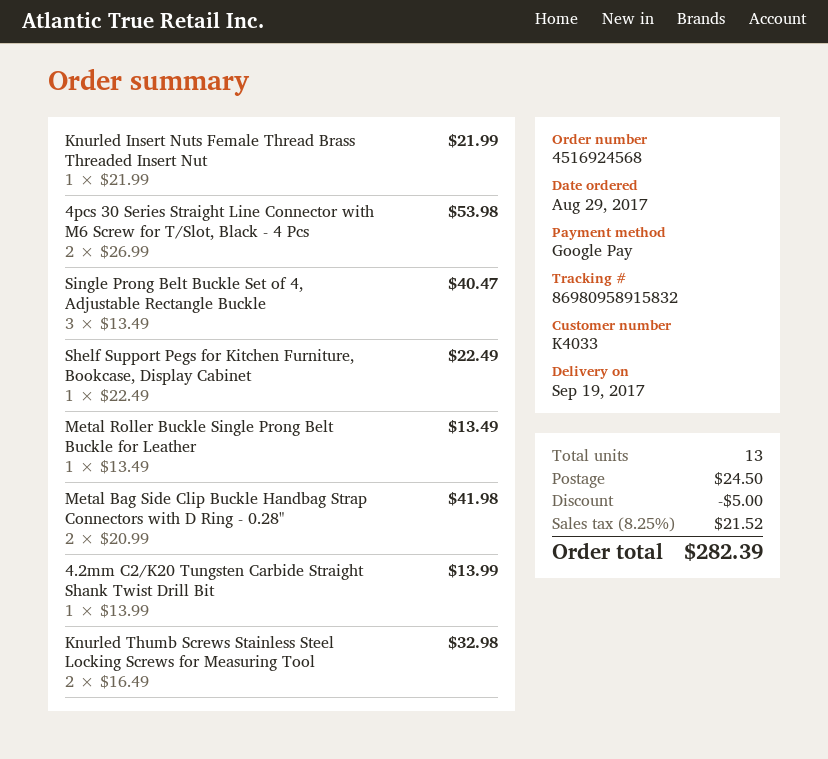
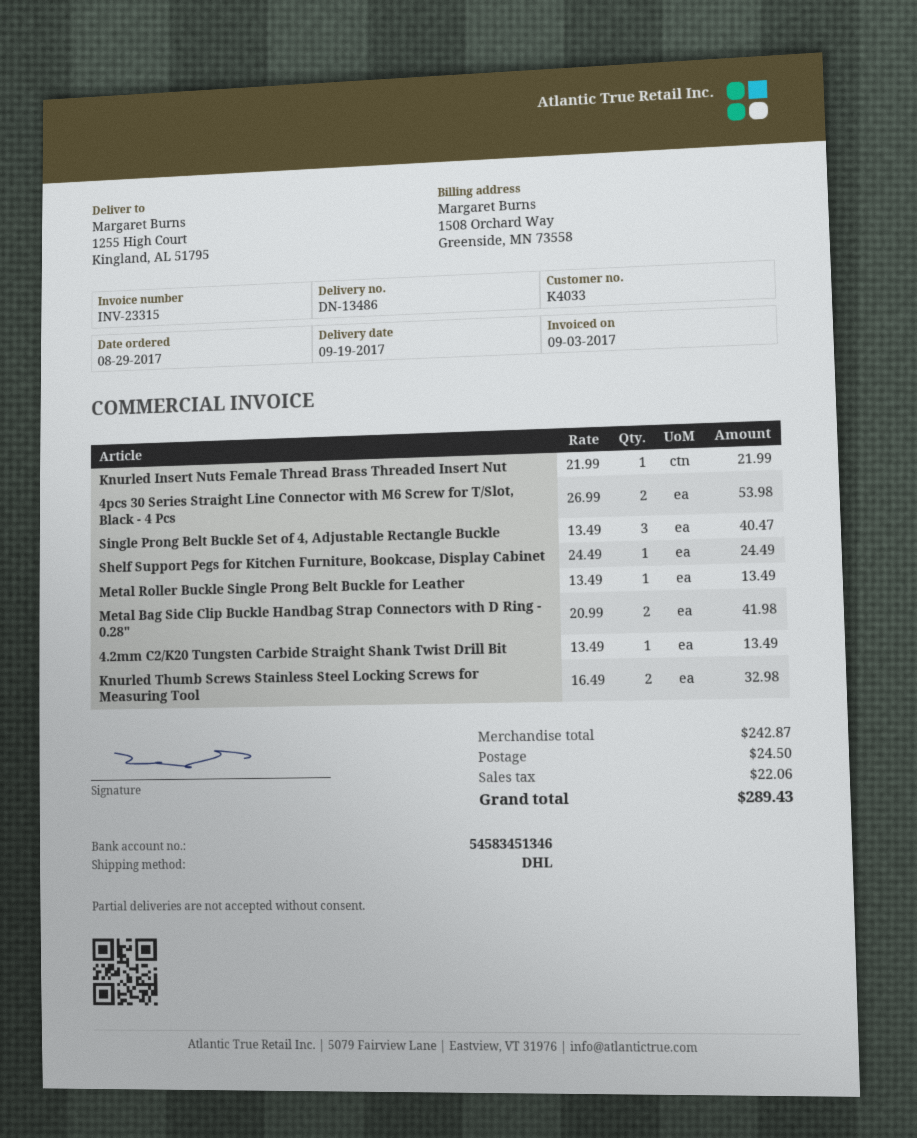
Shelf Support Pegs for Kitchen Furniture, Bookcase, Display Cabinet: 1 x 22.49 = 22.49 -> 1 x 24.49 = 24.49
4.2mm C2/K20 Tungsten Carbide Straight Shank Twist Drill Bit: 1 x 13.99 = 13.99 -> 1 x 13.49 = 13.49
discount: 5.00 -> none
tax: 21.52 -> 22.06
total: 282.39 -> 289.43

